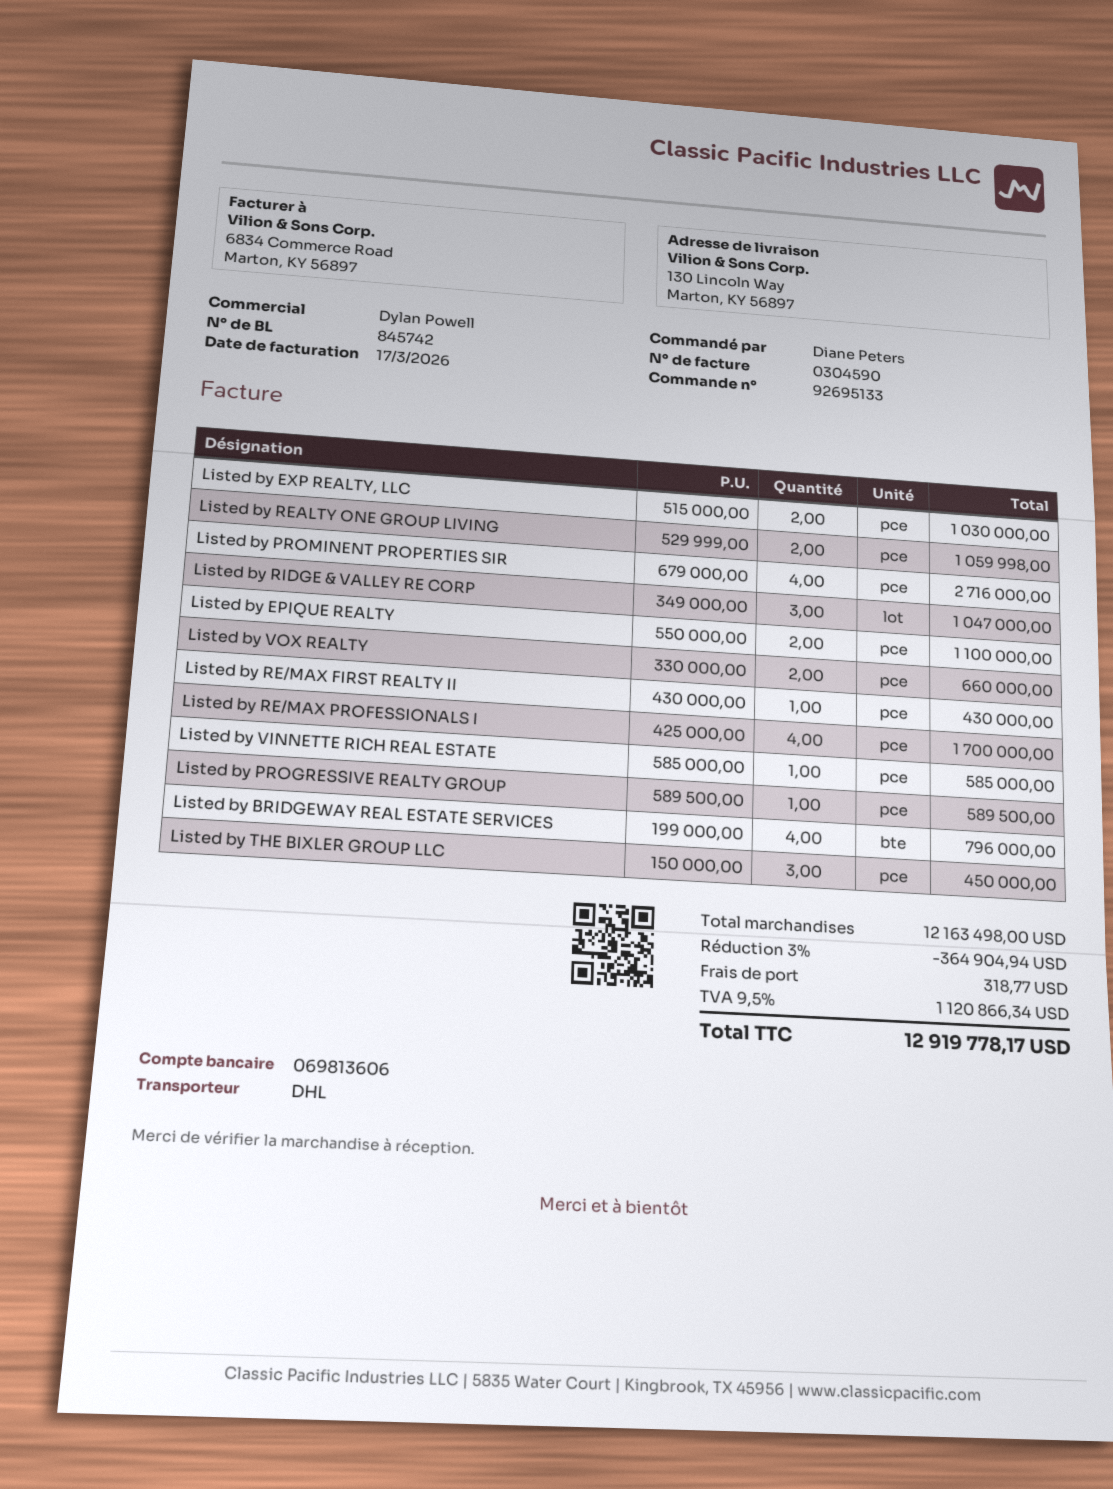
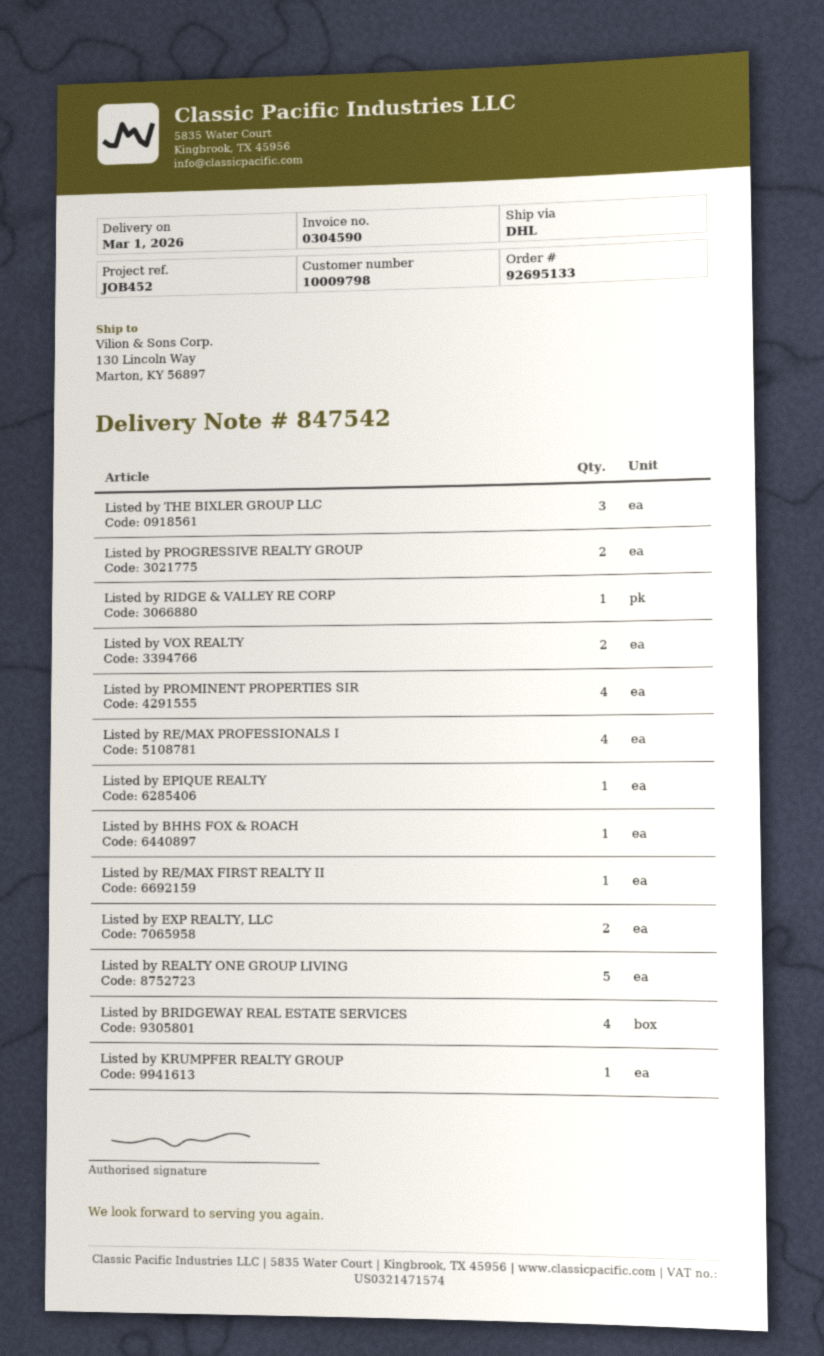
delivery note number: 845742 -> 847542
Listed by REALTY ONE GROUP LIVING: 2 -> 5
Listed by RIDGE & VALLEY RE CORP: 3 -> 1
Listed by EPIQUE REALTY: 2 -> 1
Listed by VINNETTE RICH REAL ESTATE: 1 -> none
Listed by PROGRESSIVE REALTY GROUP: 1 -> 2
Listed by BHHS FOX & ROACH: none -> 1
Listed by KRUMPFER REALTY GROUP: none -> 1

